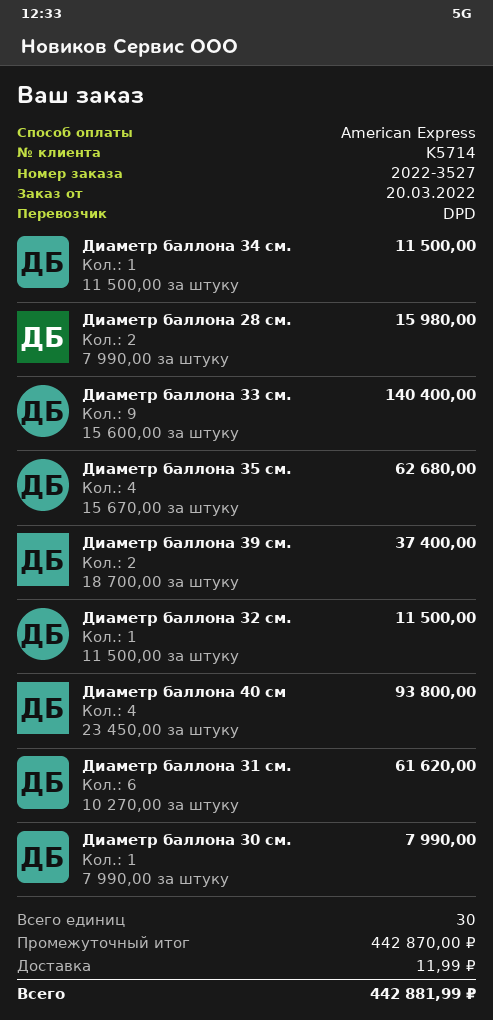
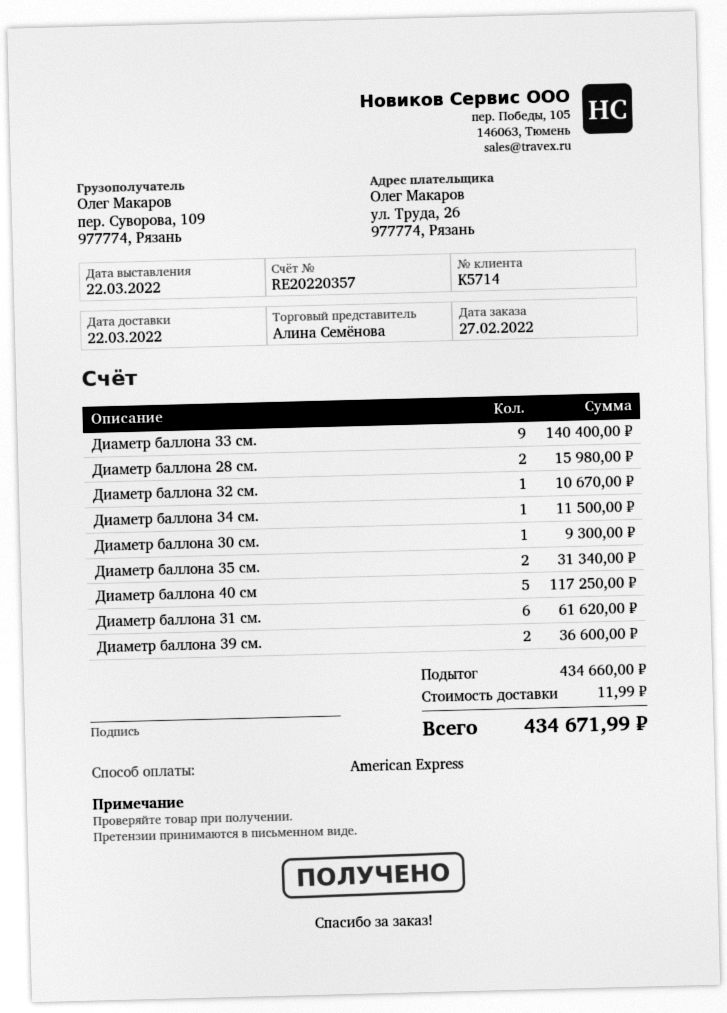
order date: 2022-03-20 -> 2022-02-27
Диаметр баллона 35 см.: 4 for 62680.00 -> 2 for 31340.00
Диаметр баллона 39 см.: 2 for 37400.00 -> 2 for 36600.00
Диаметр баллона 32 см.: 1 for 11500.00 -> 1 for 10670.00
Диаметр баллона 40 см: 4 for 93800.00 -> 5 for 117250.00
Диаметр баллона 30 см.: 1 for 7990.00 -> 1 for 9300.00
subtotal: 442870.00 -> 434660.00
total: 442881.99 -> 434671.99

